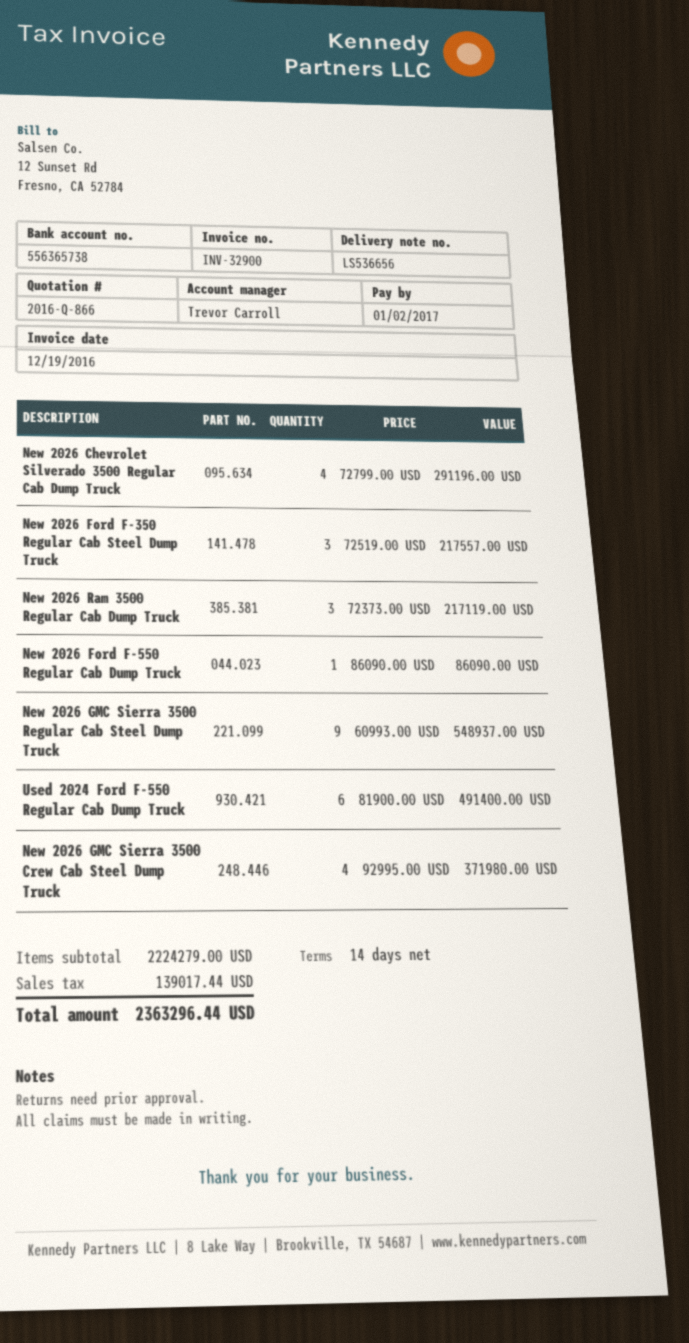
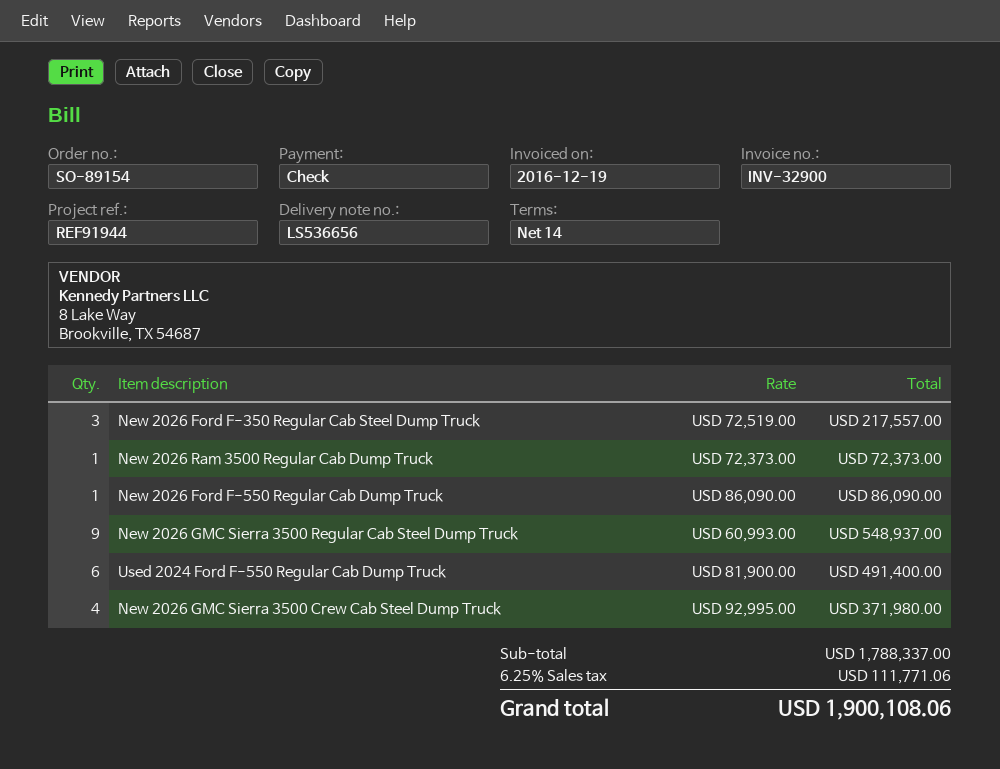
New 2026 Chevrolet Silverado 3500 Regular Cab Dump Truck: 4 x 72799.00 = 291196.00 -> none
New 2026 Ram 3500 Regular Cab Dump Truck: 3 x 72373.00 = 217119.00 -> 1 x 72373.00 = 72373.00
subtotal: 2224279.00 -> 1788337.00
tax: 139017.44 -> 111771.06
total: 2363296.44 -> 1900108.06

